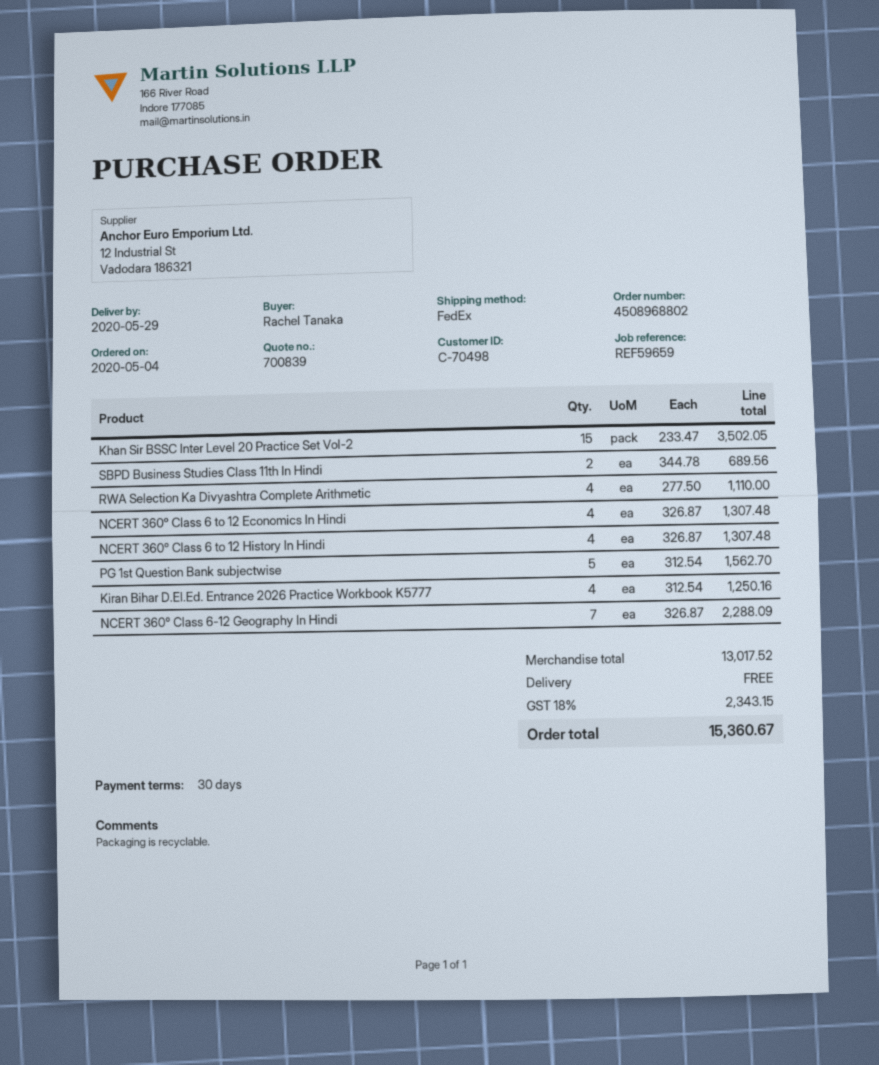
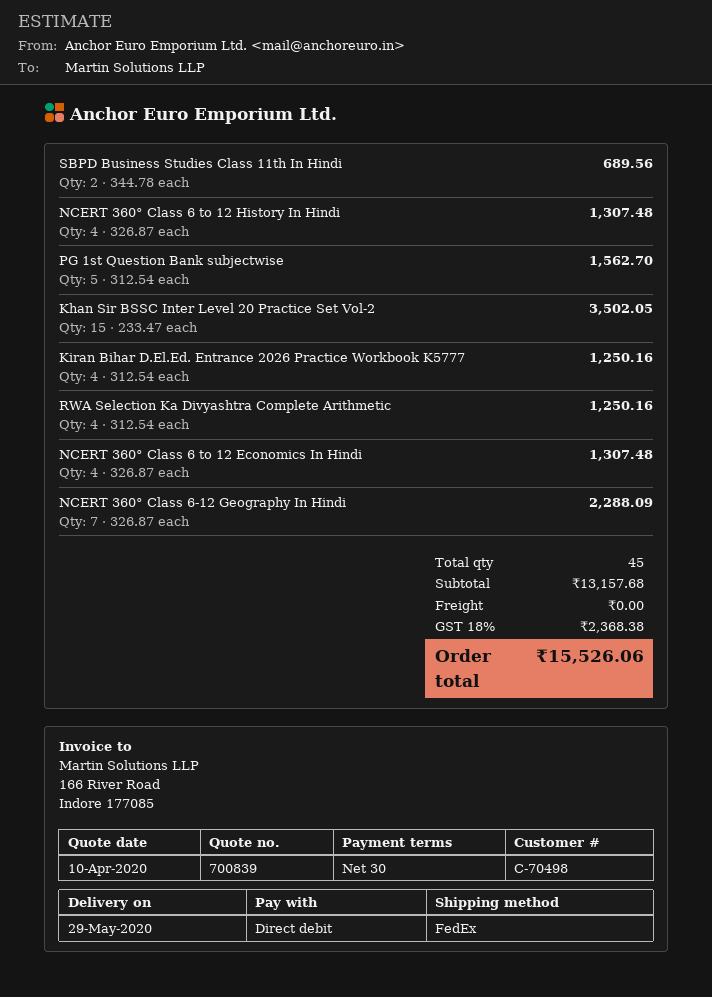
RWA Selection Ka Divyashtra Complete Arithmetic: 4 x 277.50 = 1110.00 -> 4 x 312.54 = 1250.16
subtotal: 13017.52 -> 13157.68
tax: 18% = 2343.15 -> 18% = 2368.38
total: 15360.67 -> 15526.06

